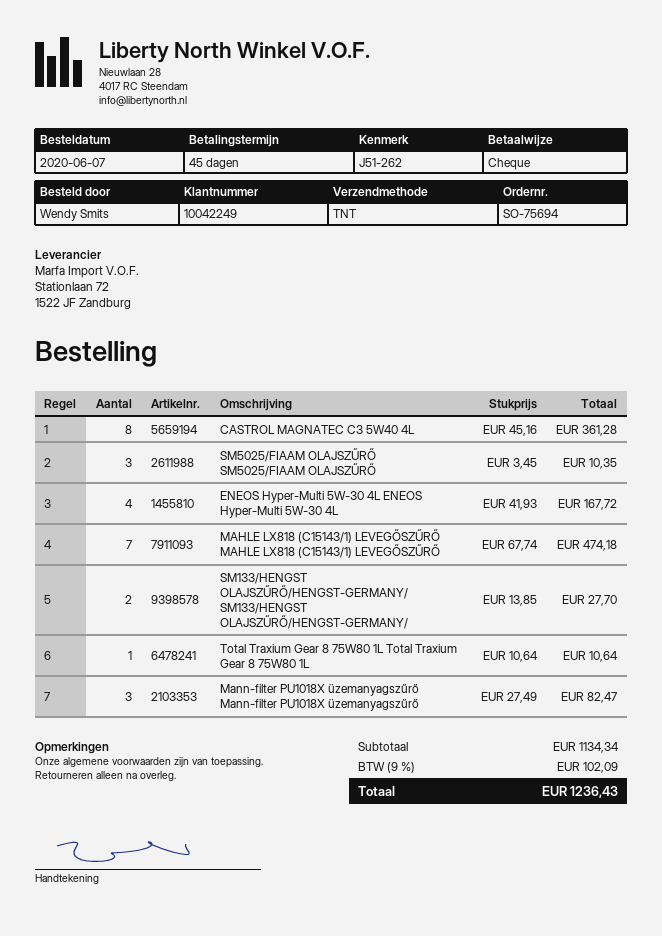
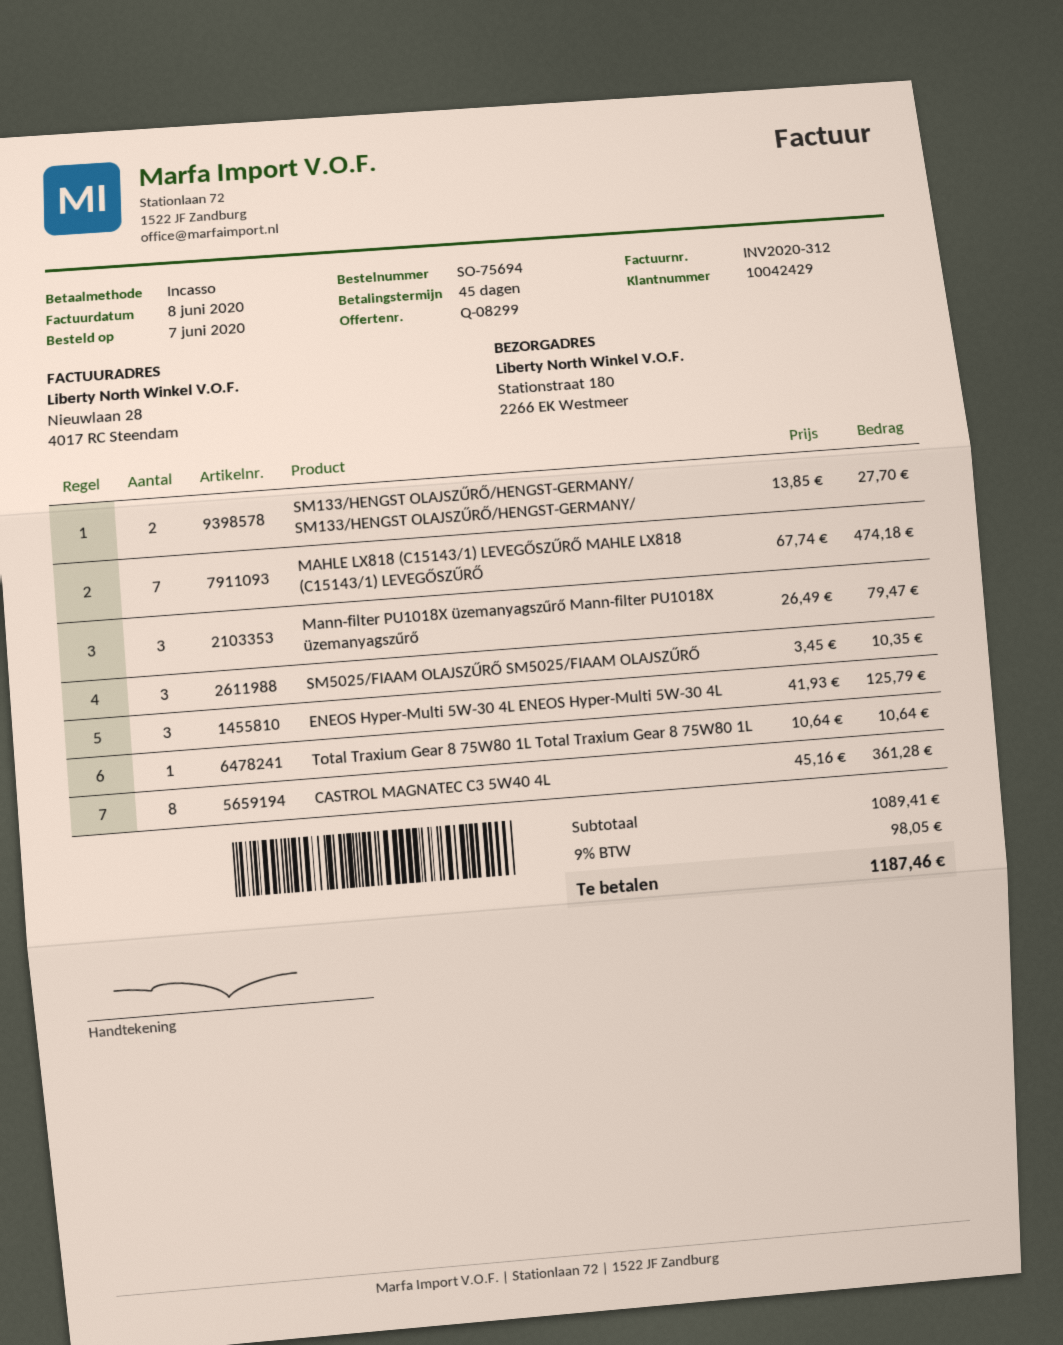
customer number: 10042249 -> 10042429
payment method: cheque -> direct debit
ENEOS Hyper-Multi 5W-30 4L ENEOS Hyper-Multi 5W-30 4L: 4 x 41.93 = 167.72 -> 3 x 41.93 = 125.79
Mann-filter PU1018X üzemanyagszűrő Mann-filter PU1018X üzemanyagszűrő: 3 x 27.49 = 82.47 -> 3 x 26.49 = 79.47
subtotal: 1134.34 -> 1089.41
tax: 9% = 102.09 -> 9% = 98.05
total: 1236.43 -> 1187.46

